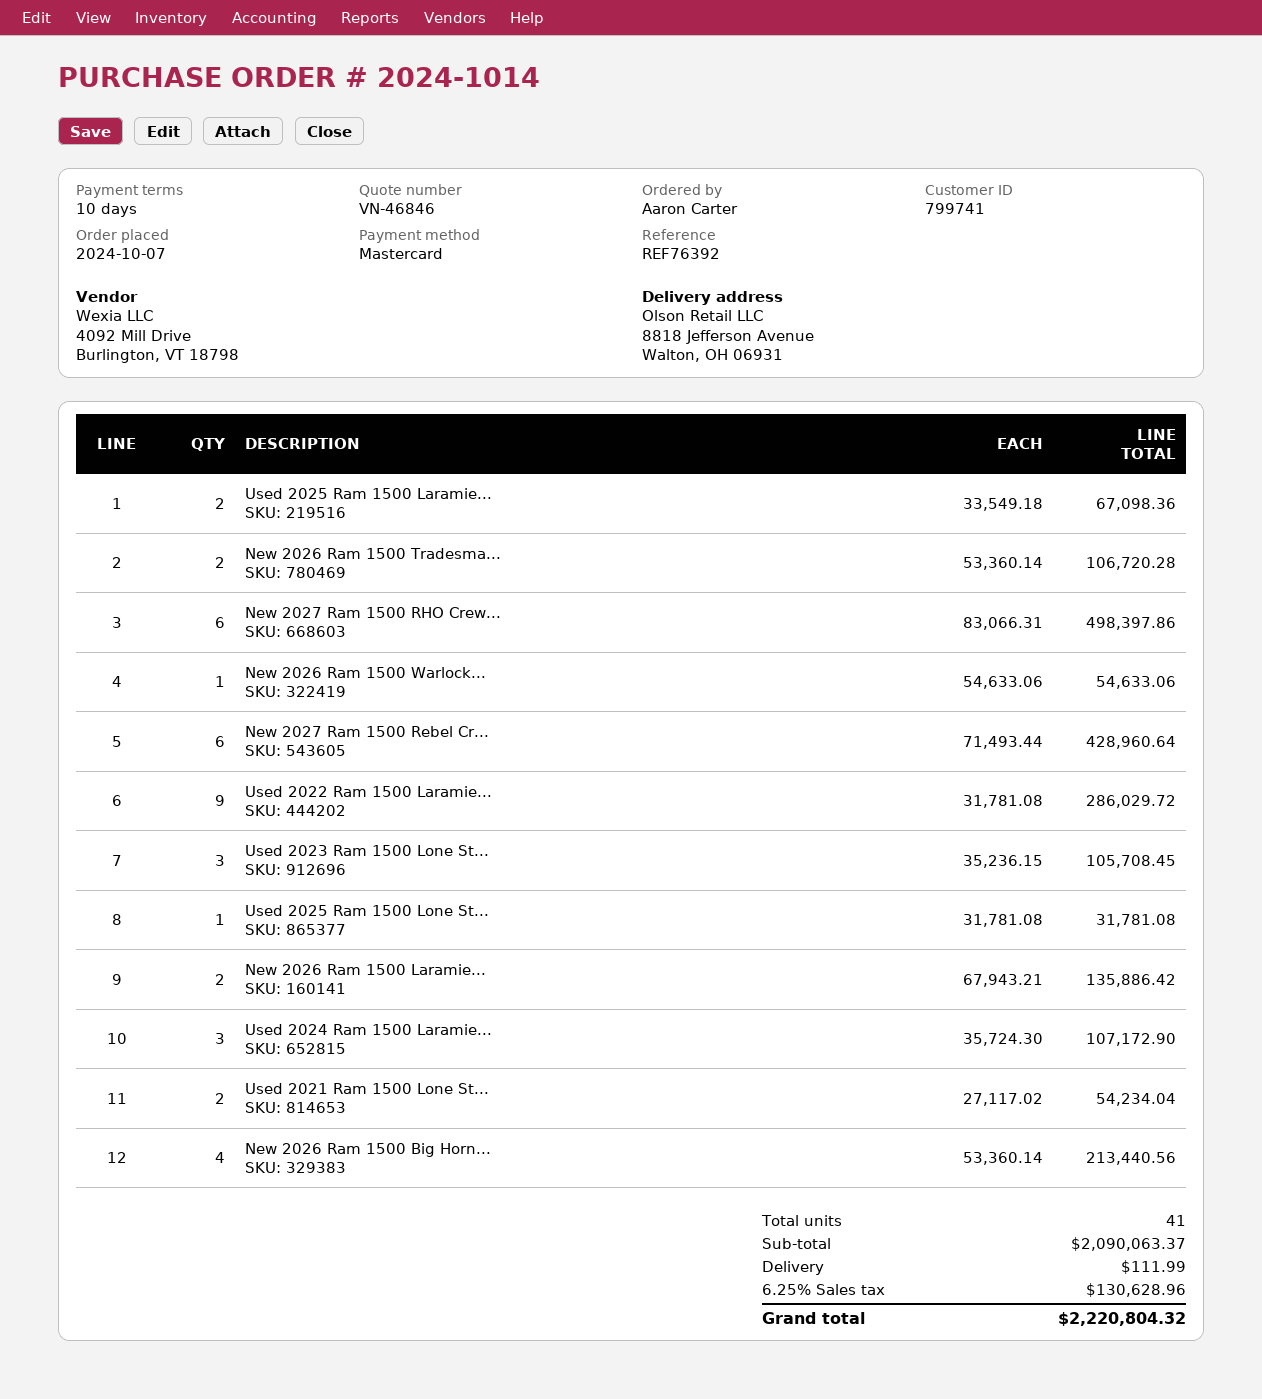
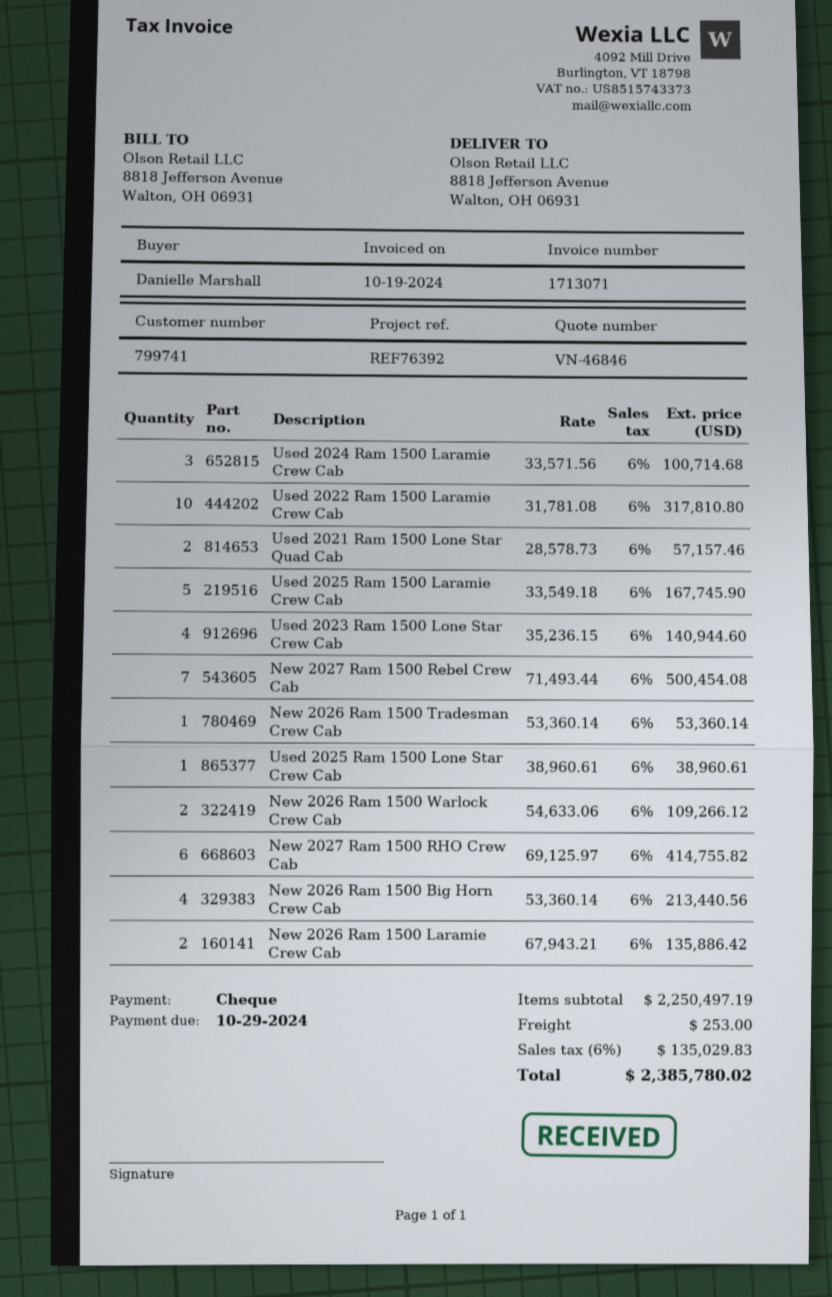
ordered by: Aaron Carter -> Danielle Marshall
payment method: Mastercard -> cheque
Used 2025 Ram 1500 Laramie...: 2 x 33549.18 = 67098.36 -> 5 x 33549.18 = 167745.90
New 2026 Ram 1500 Tradesma...: 2 x 53360.14 = 106720.28 -> 1 x 53360.14 = 53360.14
New 2027 Ram 1500 RHO Crew...: 6 x 83066.31 = 498397.86 -> 6 x 69125.97 = 414755.82
New 2026 Ram 1500 Warlock...: 1 x 54633.06 = 54633.06 -> 2 x 54633.06 = 109266.12
New 2027 Ram 1500 Rebel Cr...: 6 x 71493.44 = 428960.64 -> 7 x 71493.44 = 500454.08
Used 2022 Ram 1500 Laramie...: 9 x 31781.08 = 286029.72 -> 10 x 31781.08 = 317810.80
Used 2023 Ram 1500 Lone St...: 3 x 35236.15 = 105708.45 -> 4 x 35236.15 = 140944.60
Used 2025 Ram 1500 Lone St...: 1 x 31781.08 = 31781.08 -> 1 x 38960.61 = 38960.61
Used 2024 Ram 1500 Laramie...: 3 x 35724.30 = 107172.90 -> 3 x 33571.56 = 100714.68
Used 2021 Ram 1500 Lone St...: 2 x 27117.02 = 54234.04 -> 2 x 28578.73 = 57157.46
subtotal: 2090063.37 -> 2250497.19
shipping: 111.99 -> 253.00
tax: 6.25% = 130628.96 -> 6% = 135029.83
total: 2220804.32 -> 2385780.02

